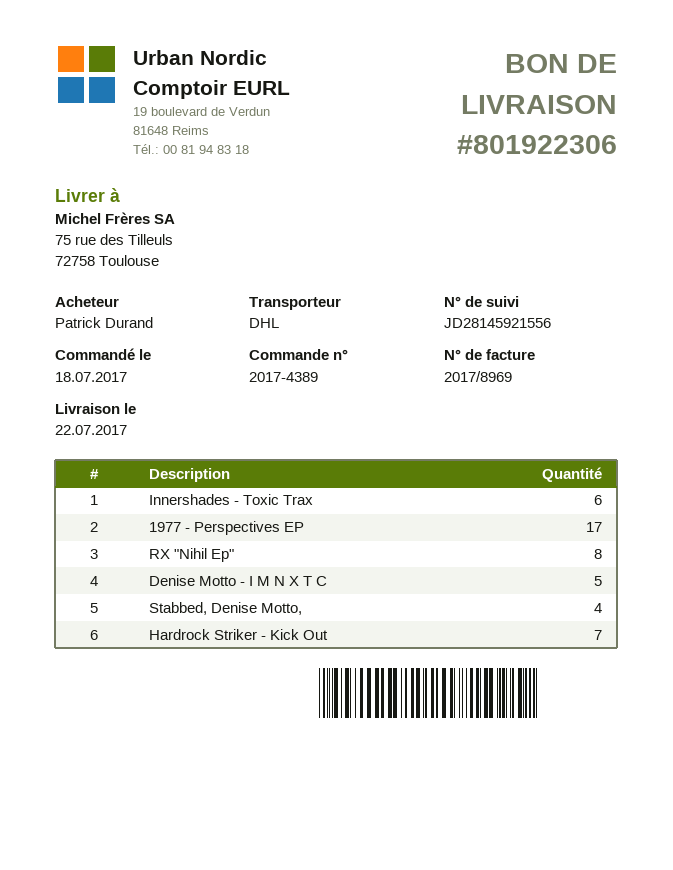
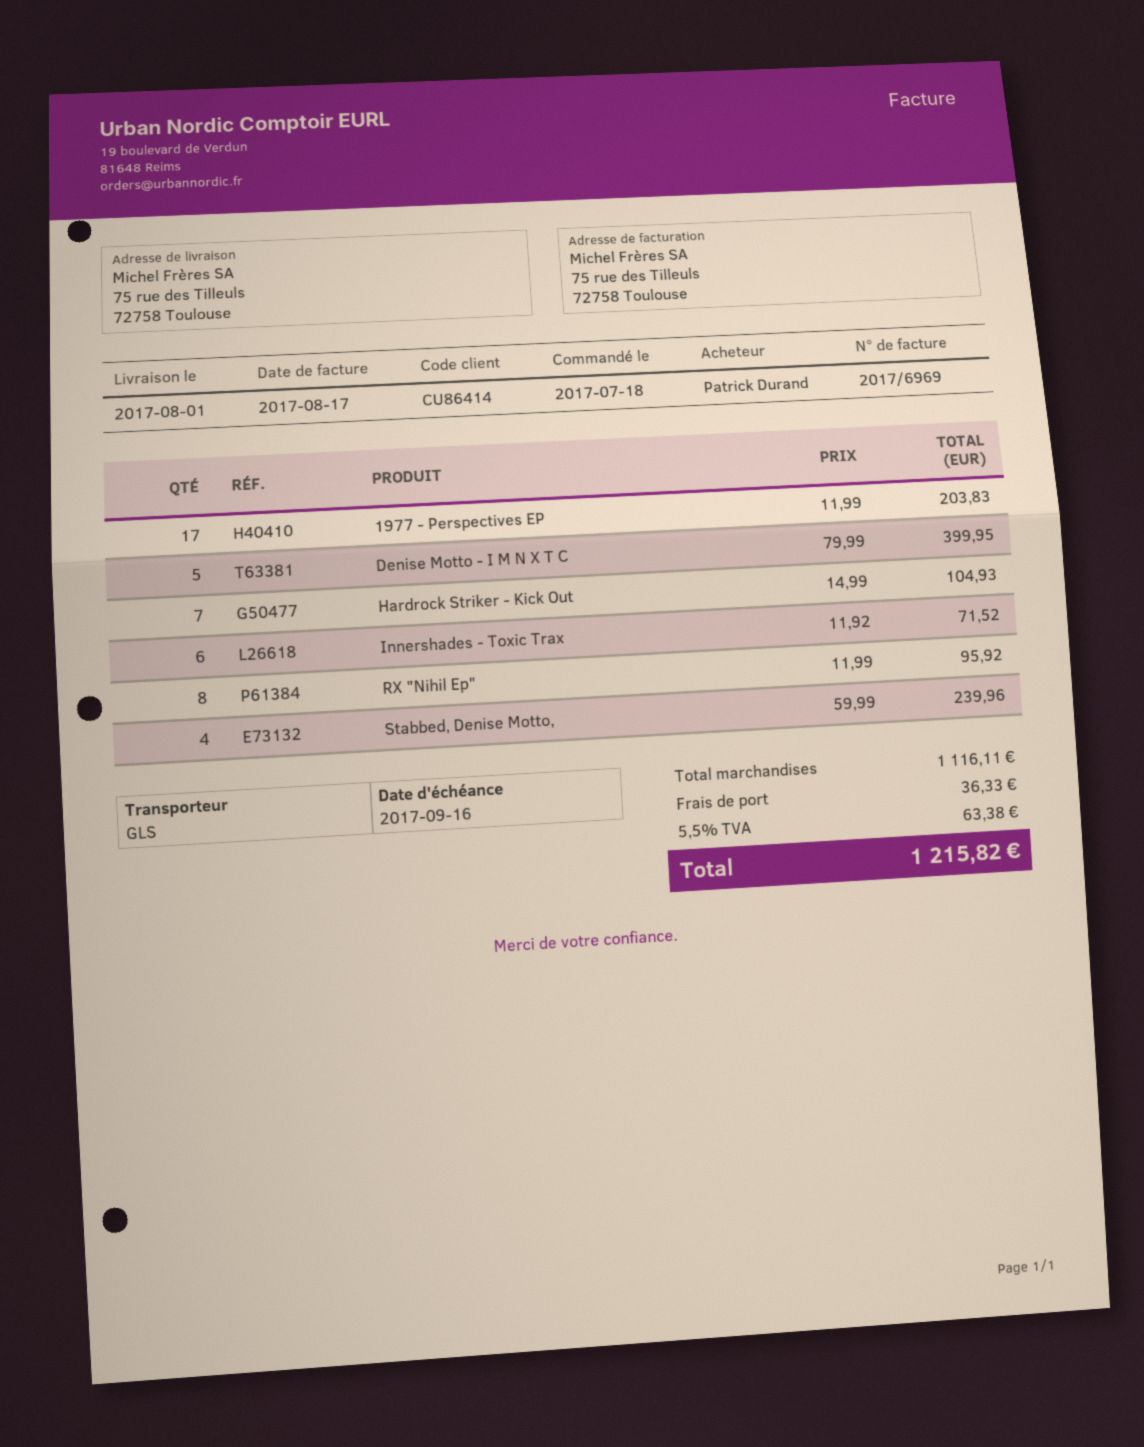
delivery date: 2017-07-22 -> 2017-08-01
invoice number: 2017/8969 -> 2017/6969
shipping method: DHL -> GLS

